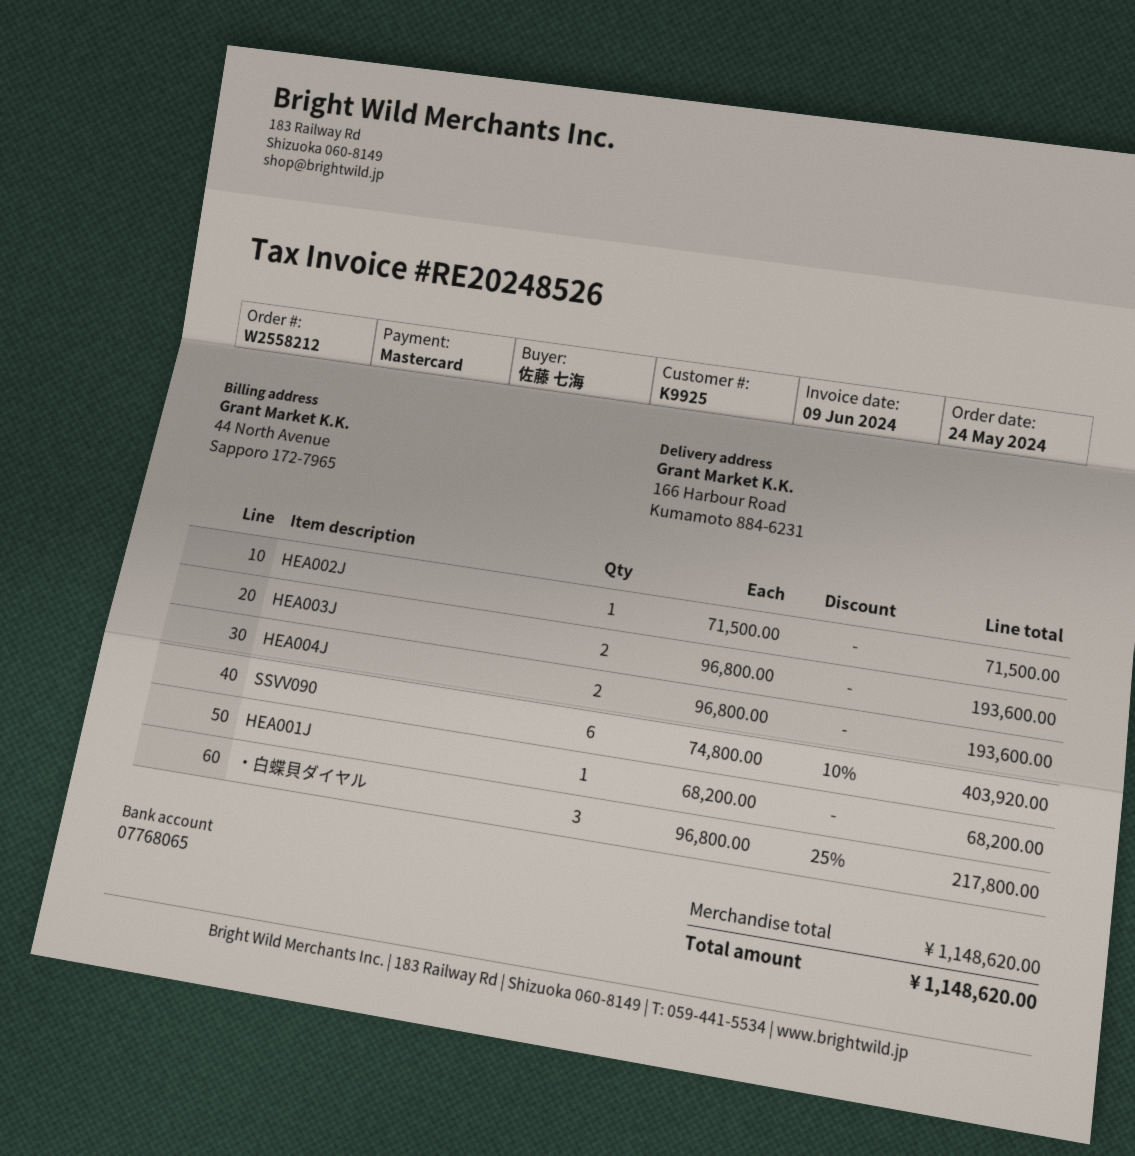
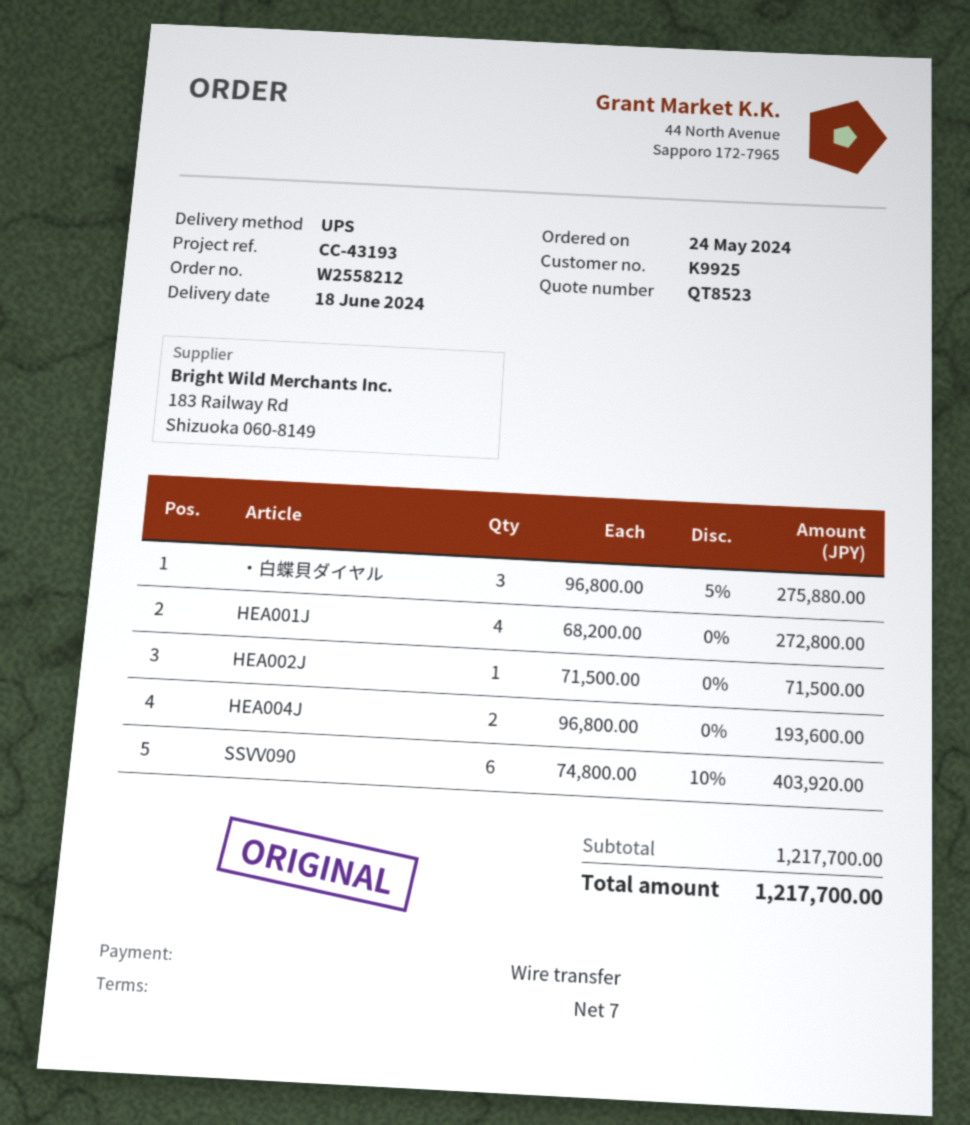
payment method: Mastercard -> bank transfer
HEA003J: 2 x 96800.00 = 193600.00 -> none
HEA001J: 1 x 68200.00 = 68200.00 -> 4 x 68200.00 = 272800.00
・白蝶貝ダイヤル: 3 x 96800.00 - 25% = 217800.00 -> 3 x 96800.00 - 5% = 275880.00
subtotal: 1148620.00 -> 1217700.00
total: 1148620.00 -> 1217700.00

